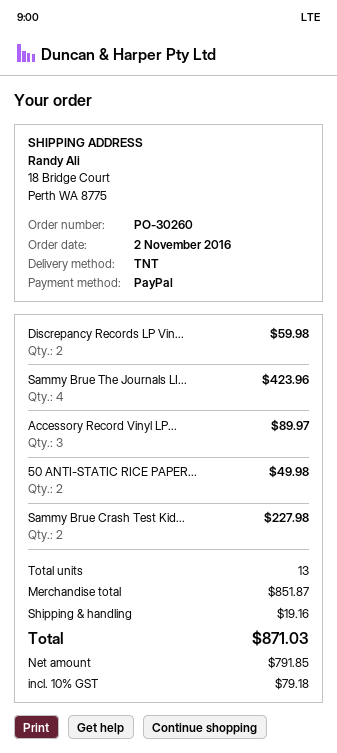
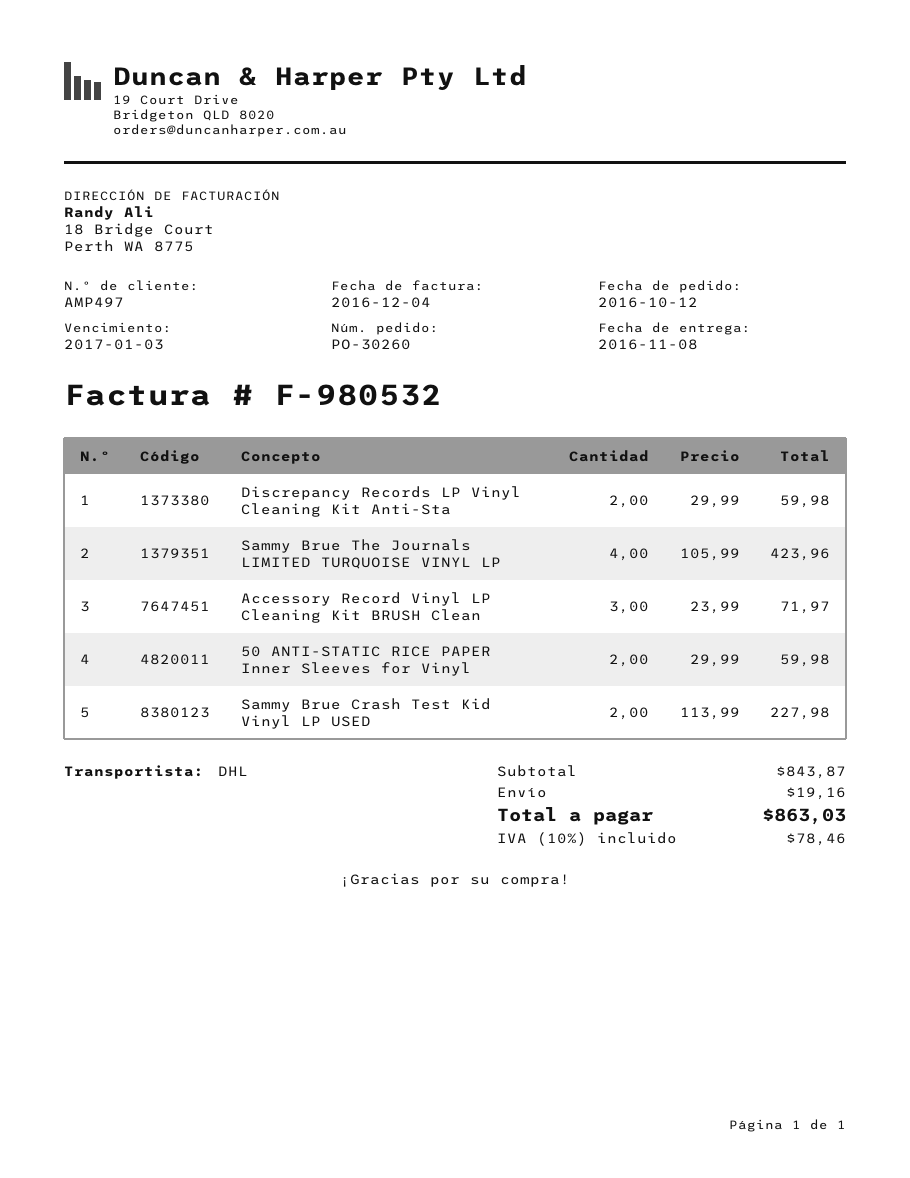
order date: 2016-11-02 -> 2016-10-12
shipping method: TNT -> DHL
Accessory Record Vinyl LP...: 3 for 89.97 -> 3 for 71.97
50 ANTI-STATIC RICE PAPER...: 2 for 49.98 -> 2 for 59.98
subtotal: 851.87 -> 843.87
tax: 10% = 79.18 -> 10% = 78.46
total: 871.03 -> 863.03

